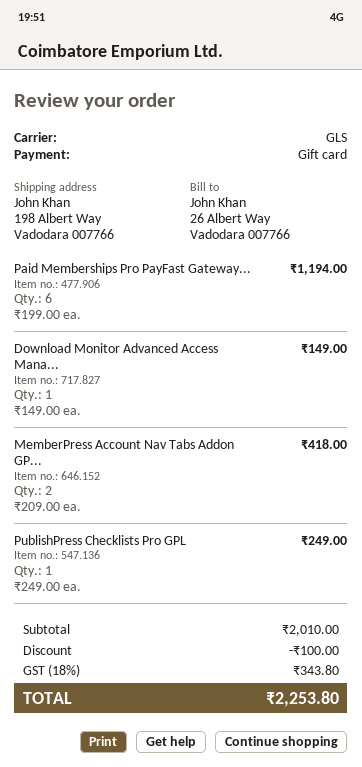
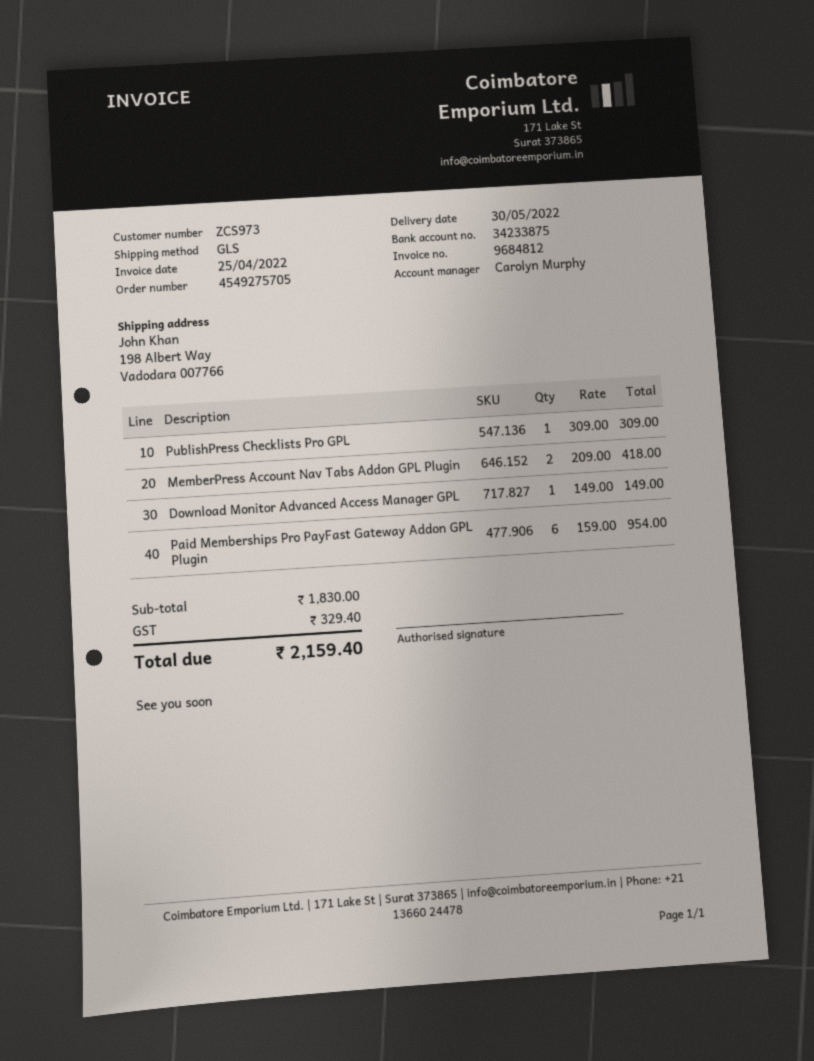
Paid Memberships Pro PayFast Gateway...: 6 x 199.00 = 1194.00 -> 6 x 159.00 = 954.00
PublishPress Checklists Pro GPL: 1 x 249.00 = 249.00 -> 1 x 309.00 = 309.00
subtotal: 2010.00 -> 1830.00
discount: 100.00 -> none
tax: 343.80 -> 329.40
total: 2253.80 -> 2159.40

